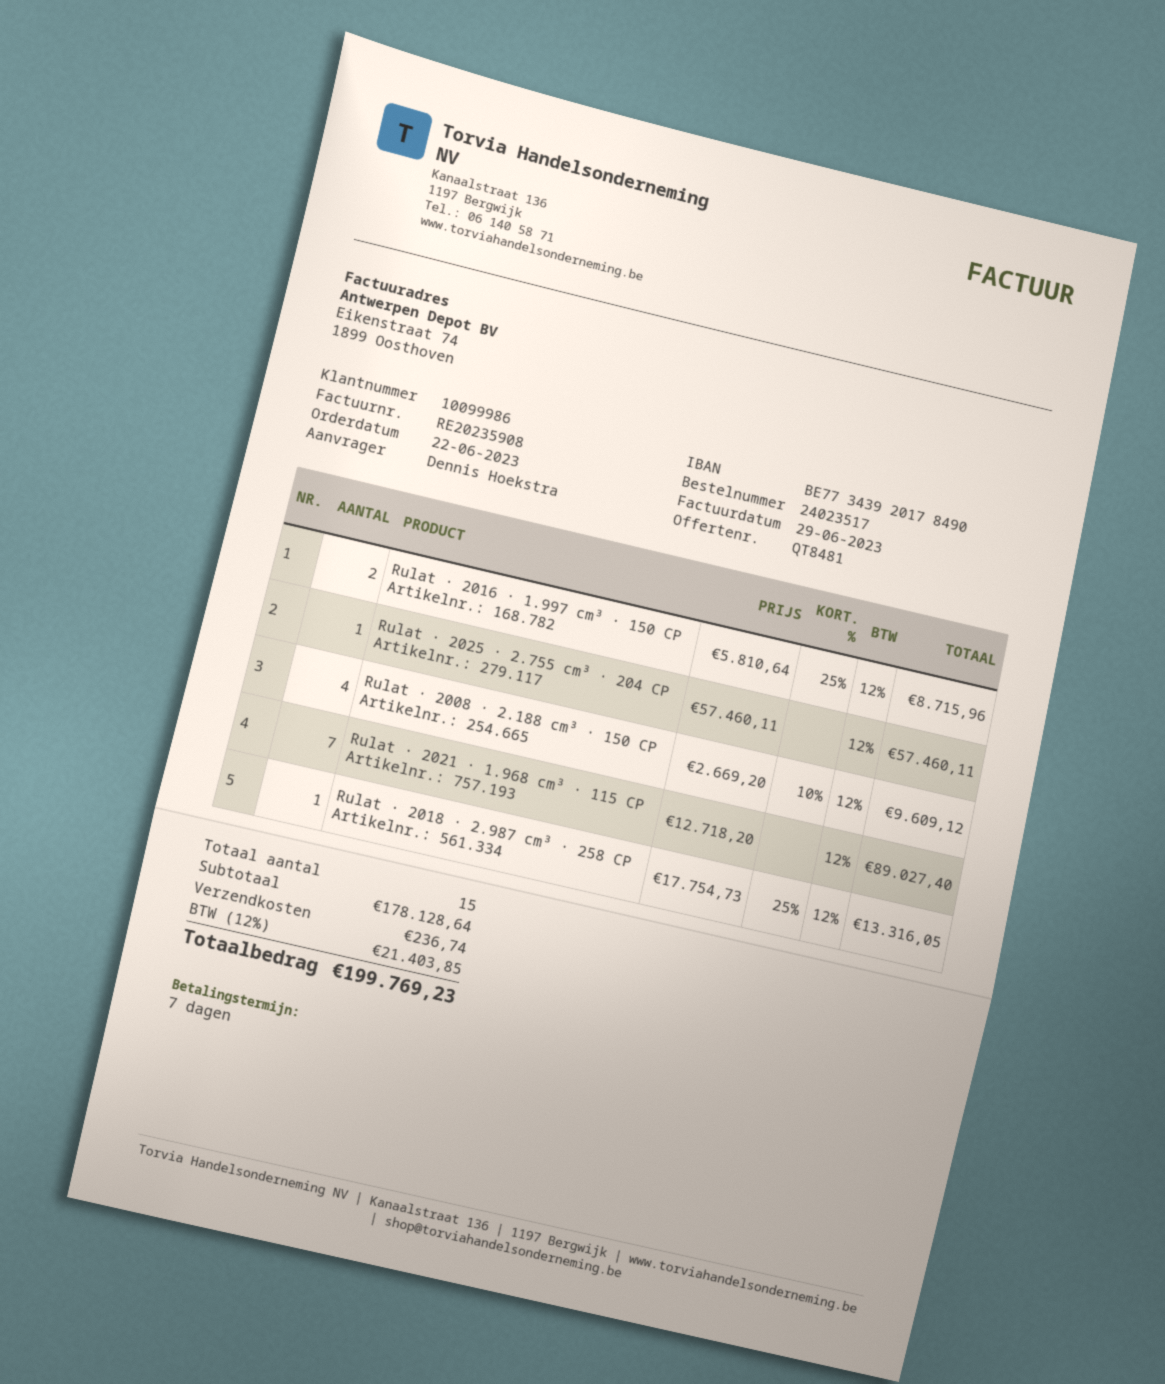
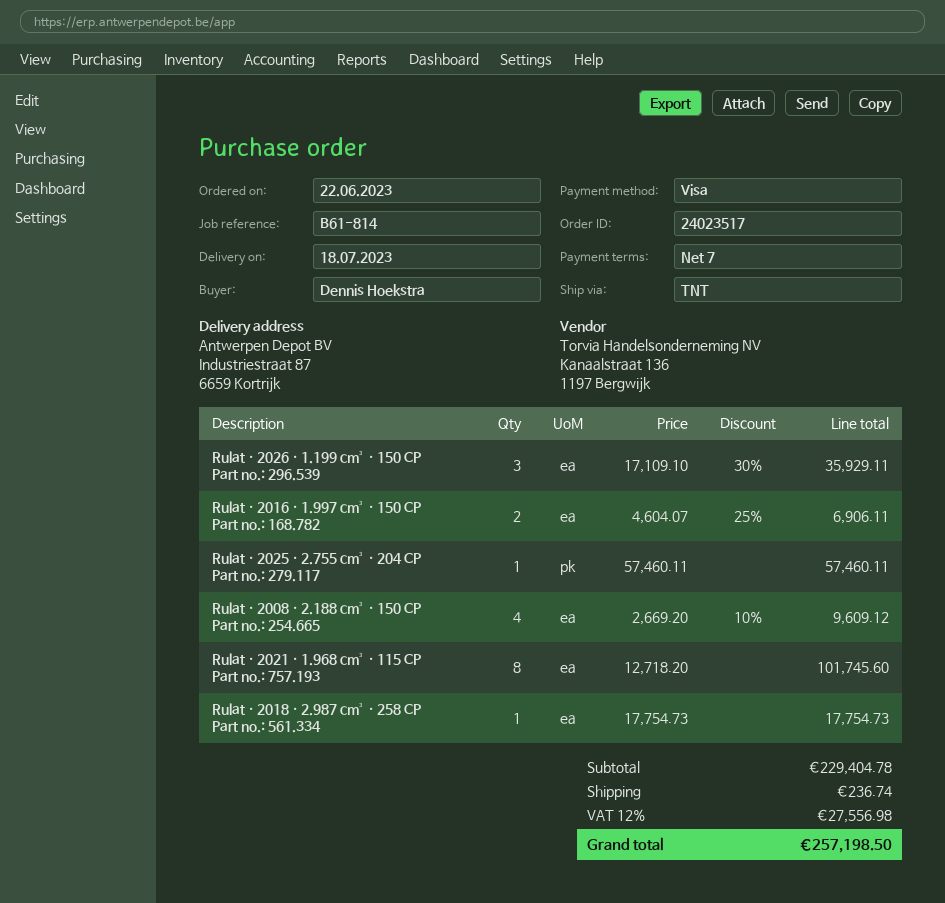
Rulat · 2016 · 1.997 cm³ · 150 CP: 2 x 5810.64 - 25% = 8715.96 -> 2 x 4604.07 - 25% = 6906.11
Rulat · 2021 · 1.968 cm³ · 115 CP: 7 x 12718.20 = 89027.40 -> 8 x 12718.20 = 101745.60
Rulat · 2018 · 2.987 cm³ · 258 CP: 1 x 17754.73 - 25% = 13316.05 -> 1 x 17754.73 = 17754.73
Rulat · 2026 · 1.199 cm³ · 150 CP: none -> 3 x 17109.10 - 30% = 35929.11
subtotal: 178128.64 -> 229404.78
tax: 12% = 21403.85 -> 12% = 27556.98
total: 199769.23 -> 257198.50

